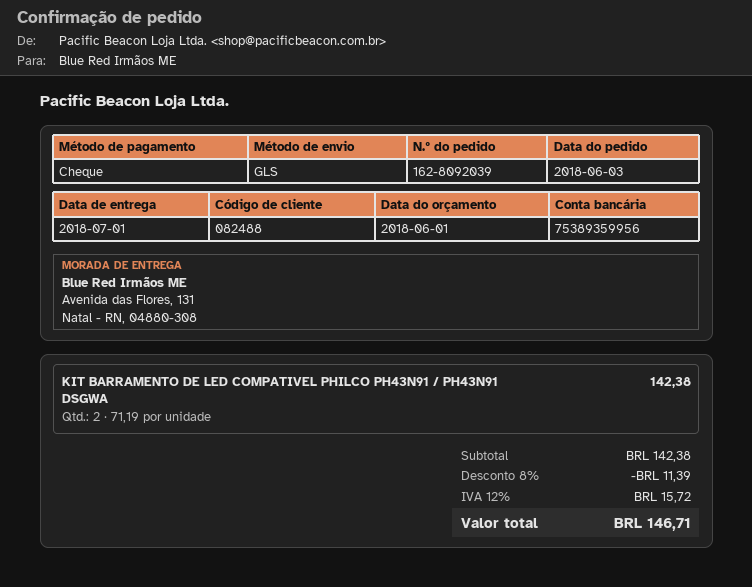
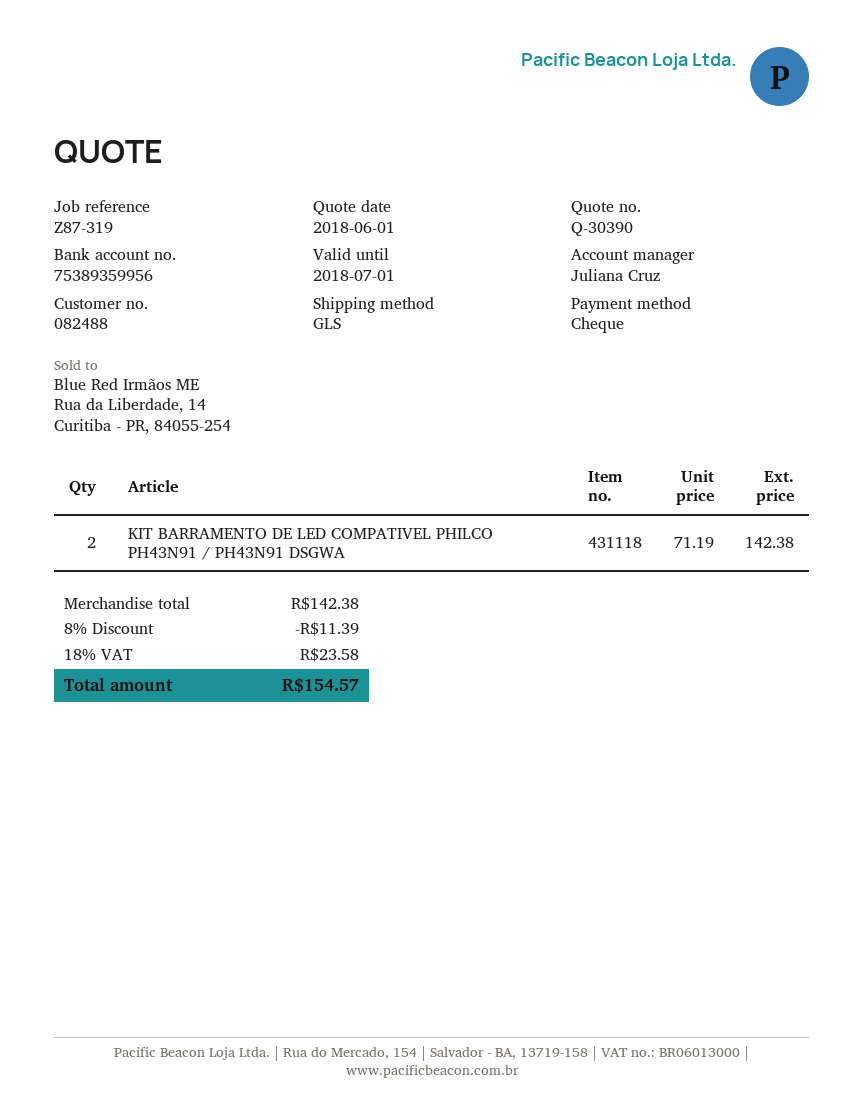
tax: 12% = 15.72 -> 18% = 23.58
total: 146.71 -> 154.57

